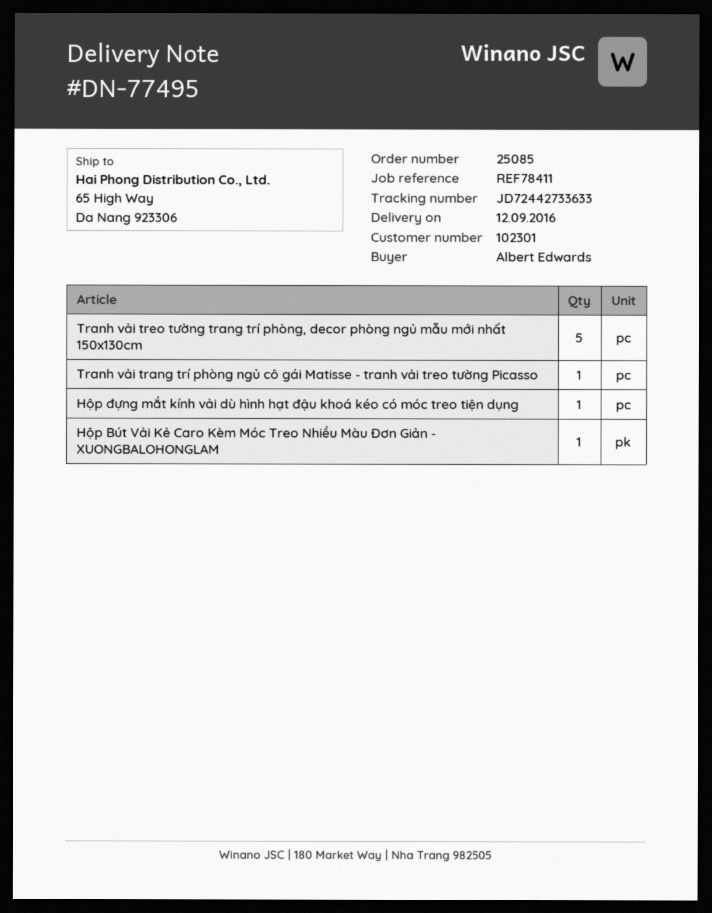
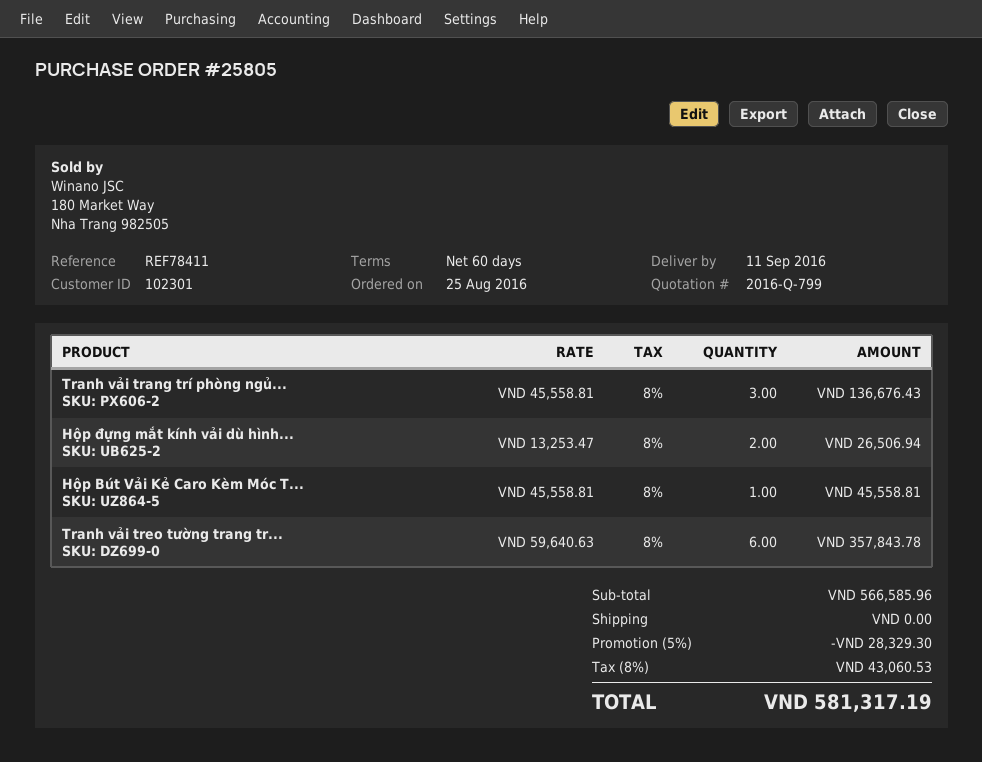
order number: 25085 -> 25805
delivery date: 2016-09-12 -> 2016-09-11
Tranh vải treo tường trang trí phòng, decor phòng ngủ mẫu mới nhất 150x130cm: 5 -> 6
Tranh vải trang trí phòng ngủ cô gái Matisse - tranh vải treo tường Picasso: 1 -> 3
Hộp đựng mắt kính vải dù hình hạt đậu khoá kéo có móc treo tiện dụng: 1 -> 2

